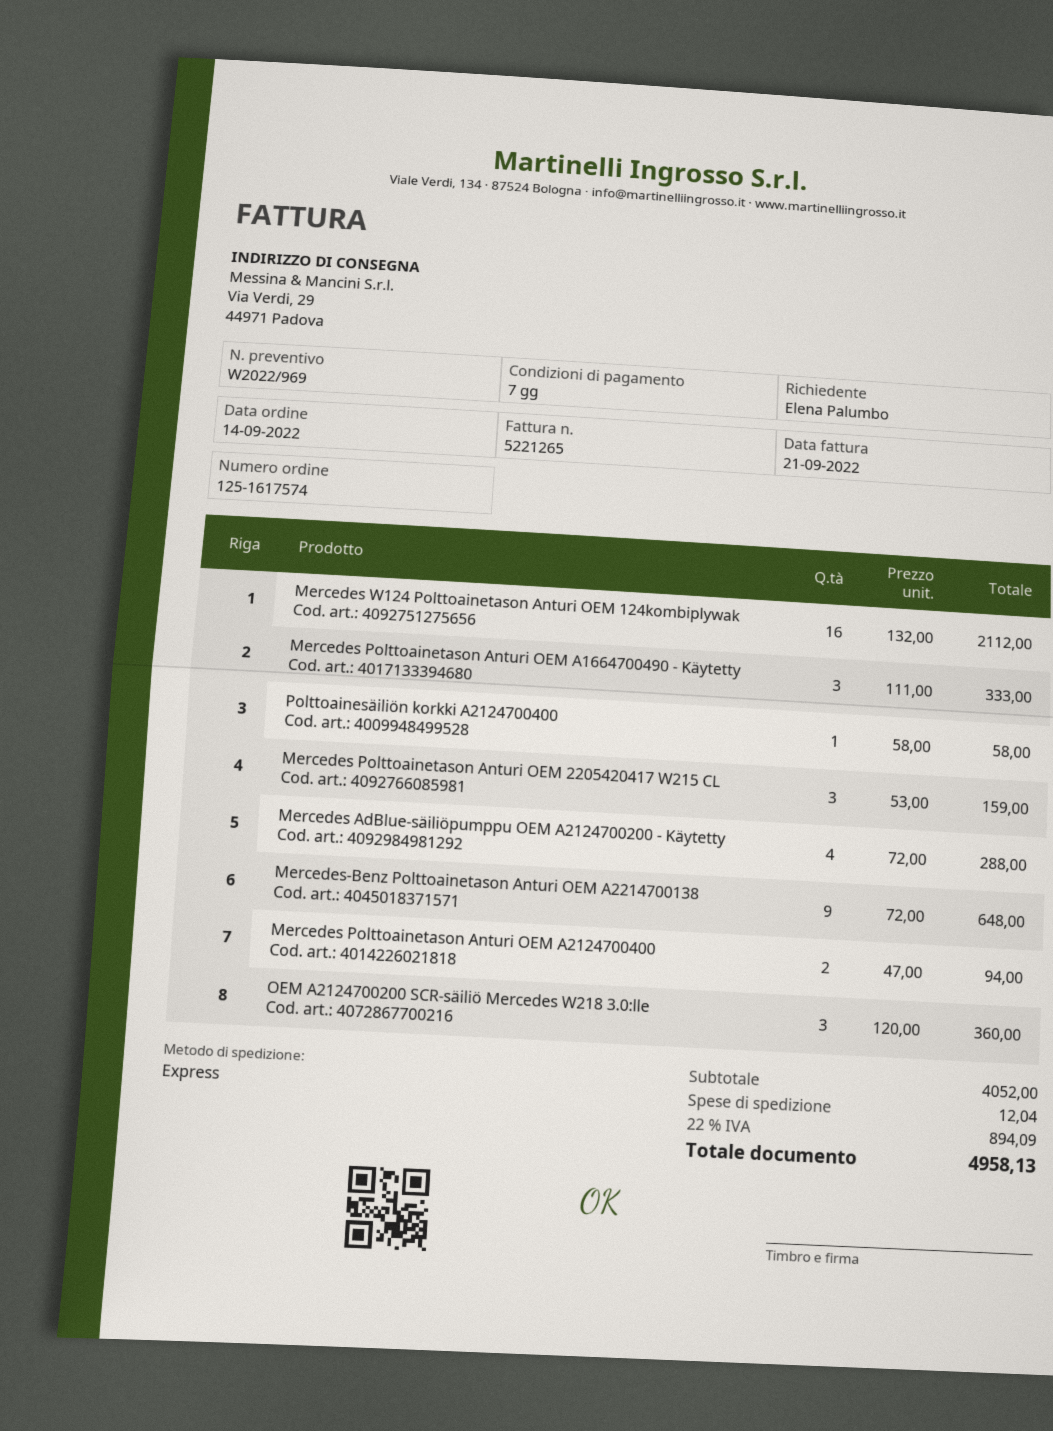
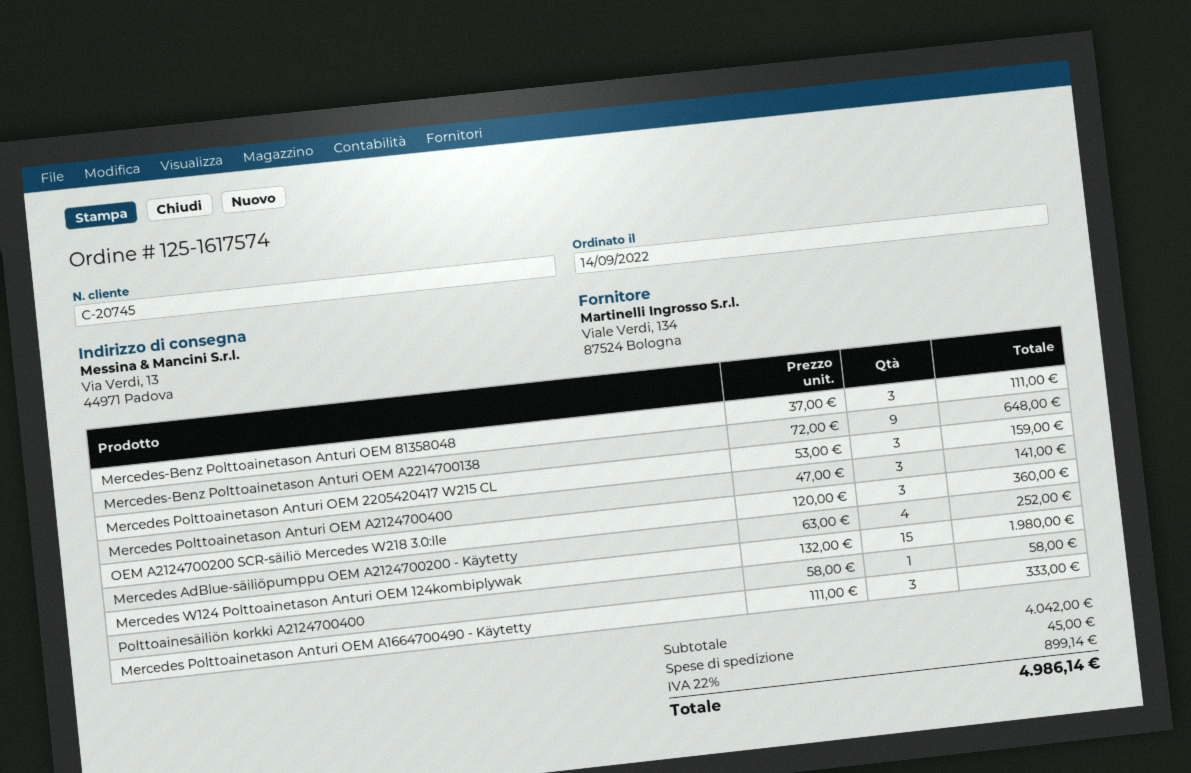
ship to: Via Verdi, 29, 44971 Padova -> Via Verdi, 13, 44971 Padova
Mercedes W124 Polttoainetason Anturi OEM 124kombiplywak: 16 x 132.00 = 2112.00 -> 15 x 132.00 = 1980.00
Mercedes AdBlue-säiliöpumppu OEM A2124700200 - Käytetty: 4 x 72.00 = 288.00 -> 4 x 63.00 = 252.00
Mercedes Polttoainetason Anturi OEM A2124700400: 2 x 47.00 = 94.00 -> 3 x 47.00 = 141.00
Mercedes-Benz Polttoainetason Anturi OEM 81358048: none -> 3 x 37.00 = 111.00
subtotal: 4052.00 -> 4042.00
shipping: 12.04 -> 45.00
tax: 22% = 894.09 -> 22% = 899.14
total: 4958.13 -> 4986.14

